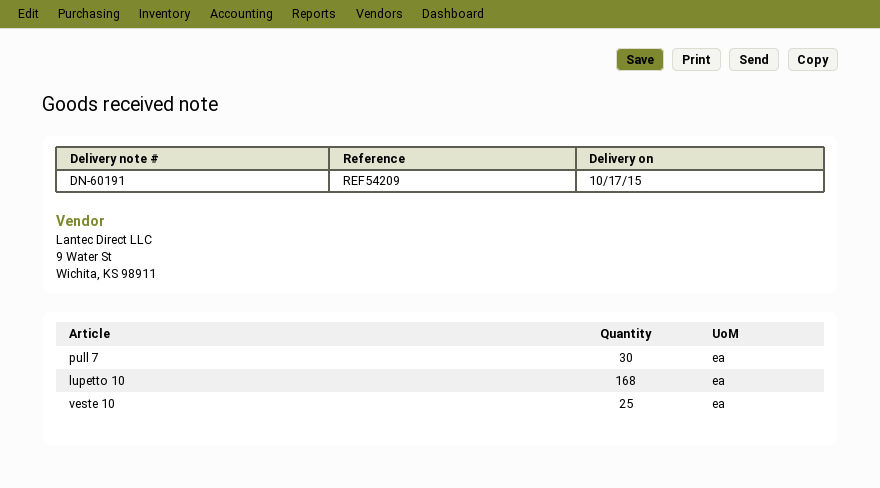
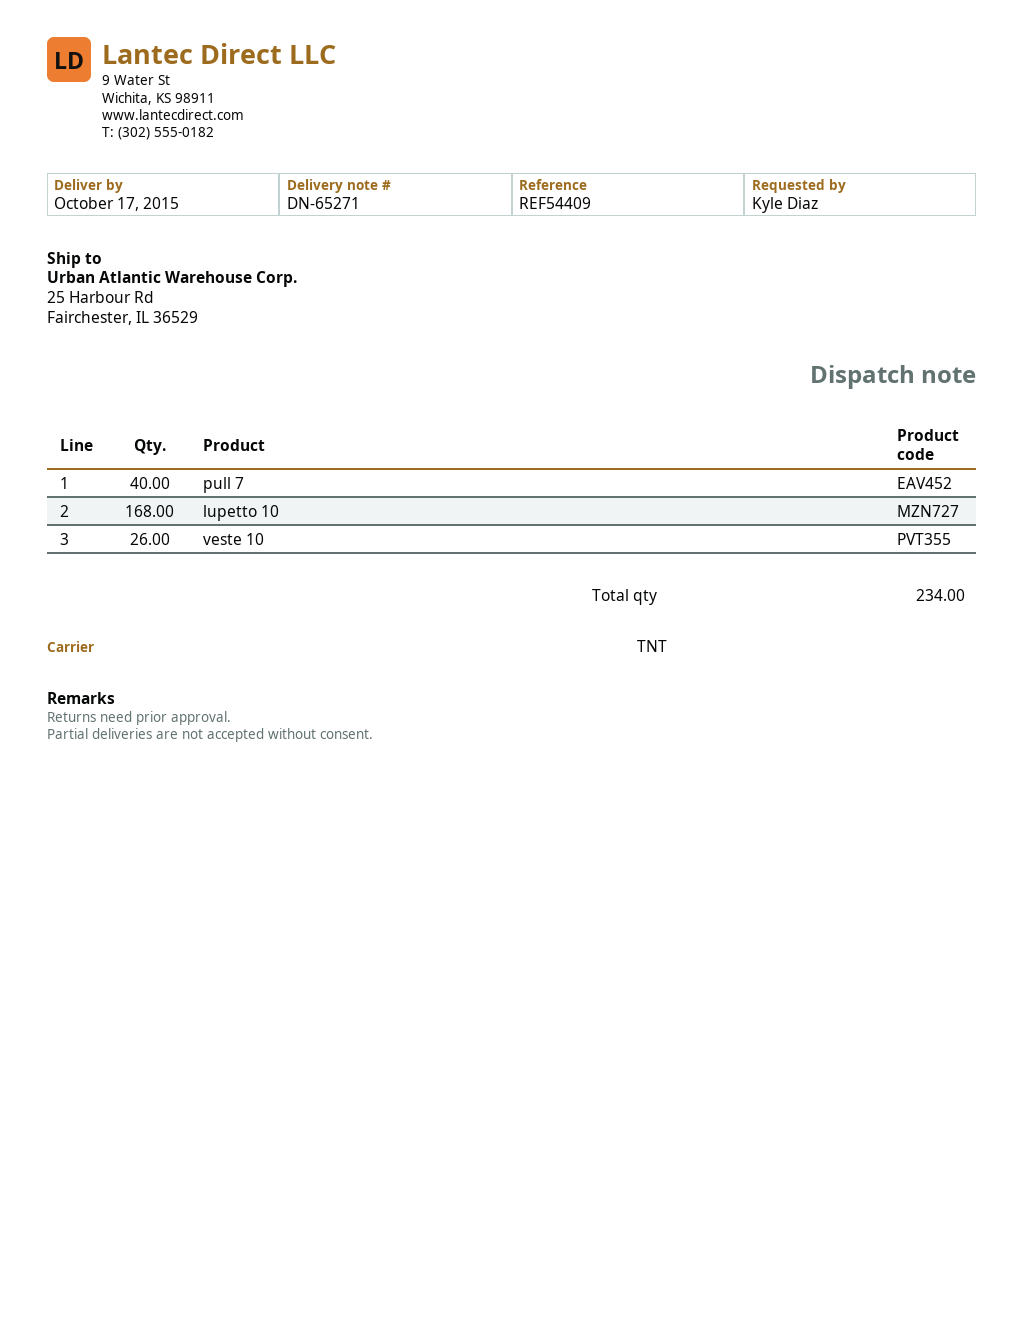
delivery note number: DN-60191 -> DN-65271
reference: REF54209 -> REF54409
pull 7: 30 -> 40
veste 10: 25 -> 26

